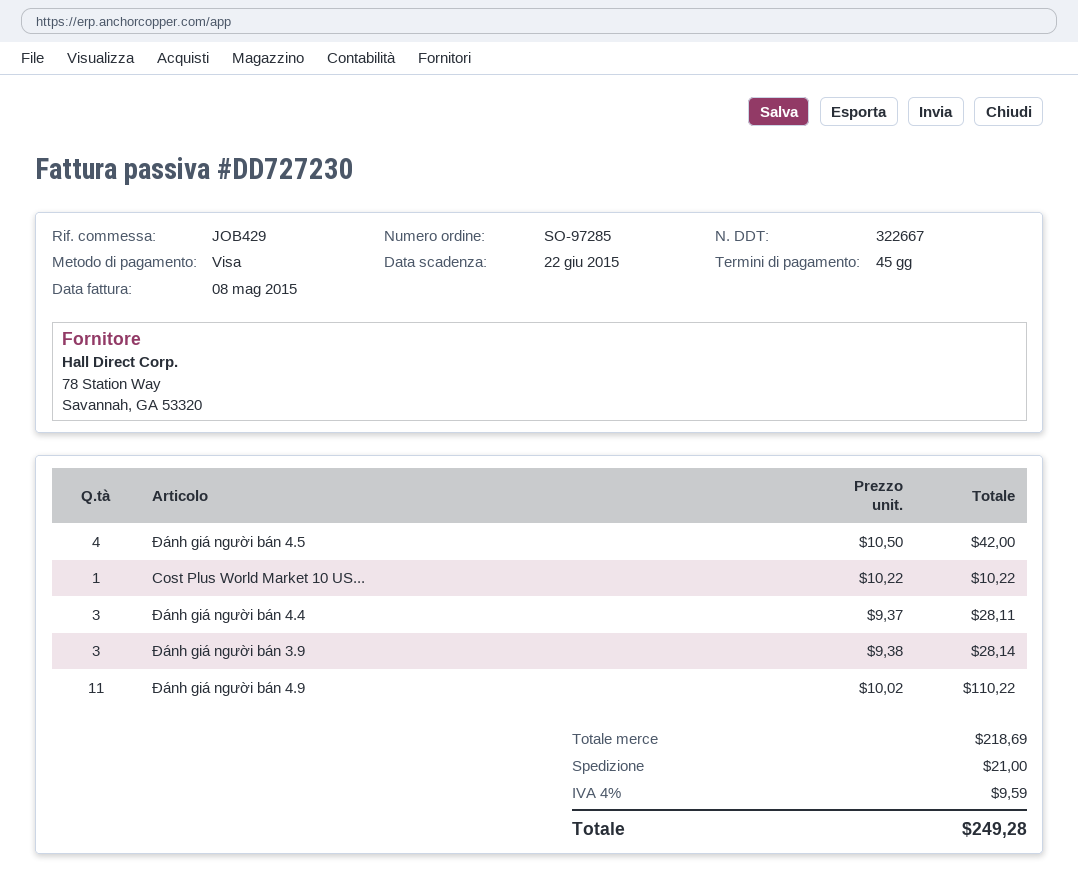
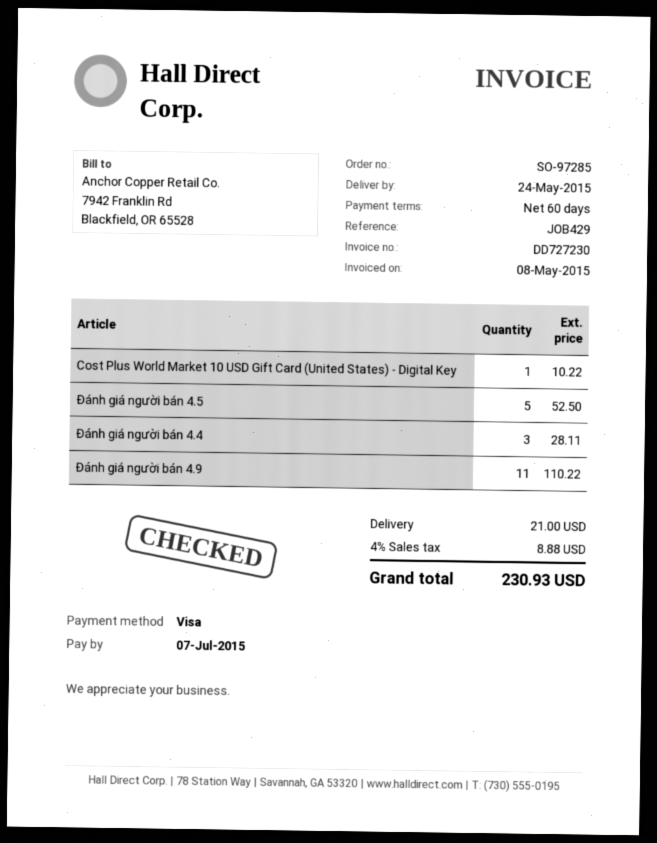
payment terms: 45 days -> 60 days
due date: 2015-06-22 -> 2015-07-07
Đánh giá người bán 4.5: 4 for 42.00 -> 5 for 52.50
Đánh giá người bán 3.9: 3 for 28.14 -> none
tax: 4% = 9.59 -> 4% = 8.88
total: 249.28 -> 230.93

